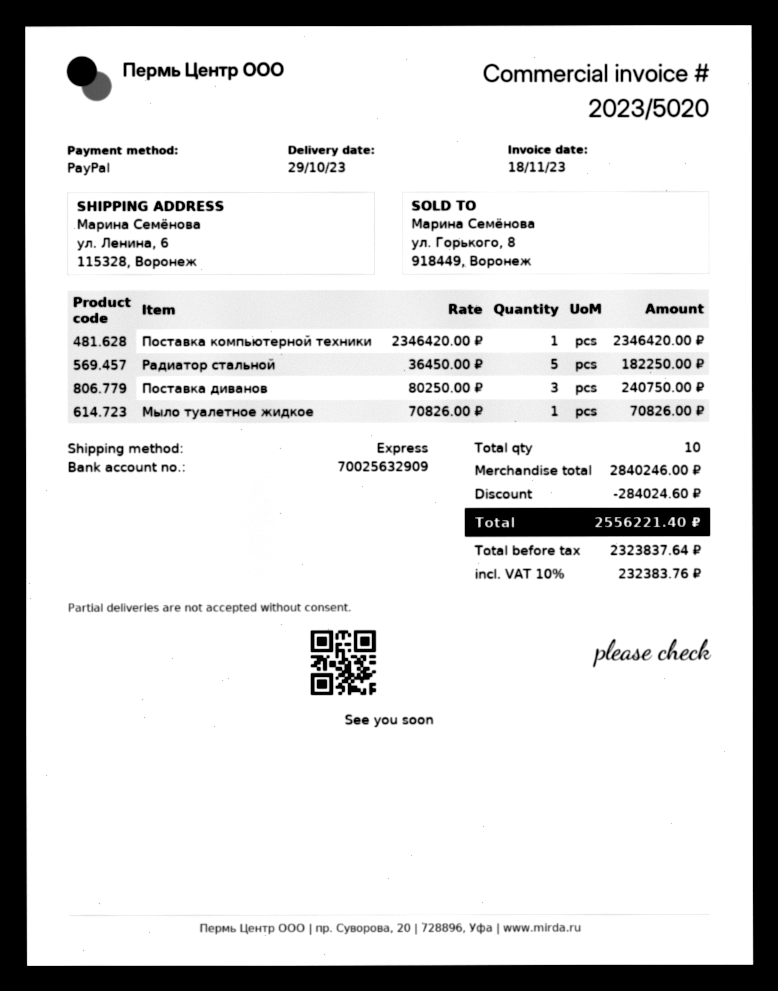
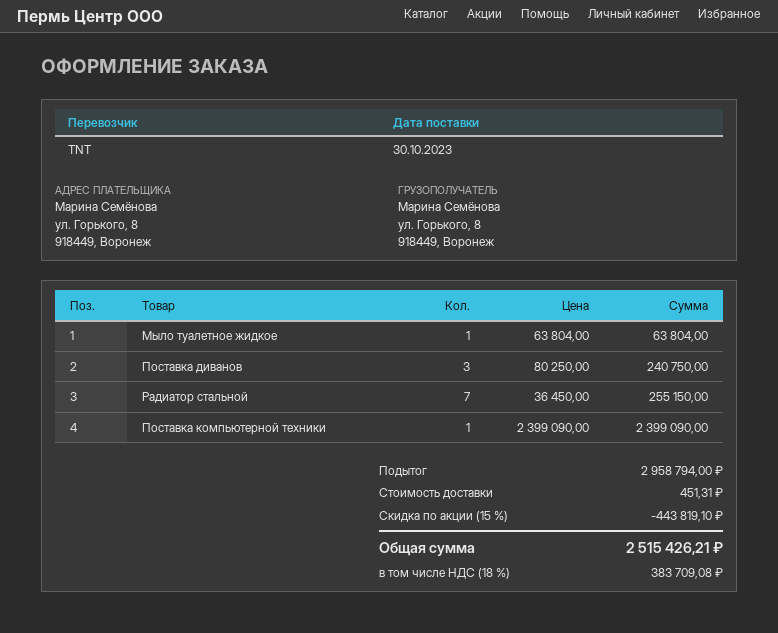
delivery date: 2023-10-29 -> 2023-10-30
shipping method: express -> TNT
ship to: ул. Ленина, 6, 115328, Воронеж -> ул. Горького, 8, 918449, Воронеж
Поставка компьютерной техники: 1 x 2346420.00 = 2346420.00 -> 1 x 2399090.00 = 2399090.00
Радиатор стальной: 5 x 36450.00 = 182250.00 -> 7 x 36450.00 = 255150.00
Мыло туалетное жидкое: 1 x 70826.00 = 70826.00 -> 1 x 63804.00 = 63804.00
subtotal: 2840246.00 -> 2958794.00
discount: 284024.60 -> 443819.10
shipping: none -> 451.31
tax: 10% = 232383.76 -> 18% = 383709.08
total: 2556221.40 -> 2515426.21

